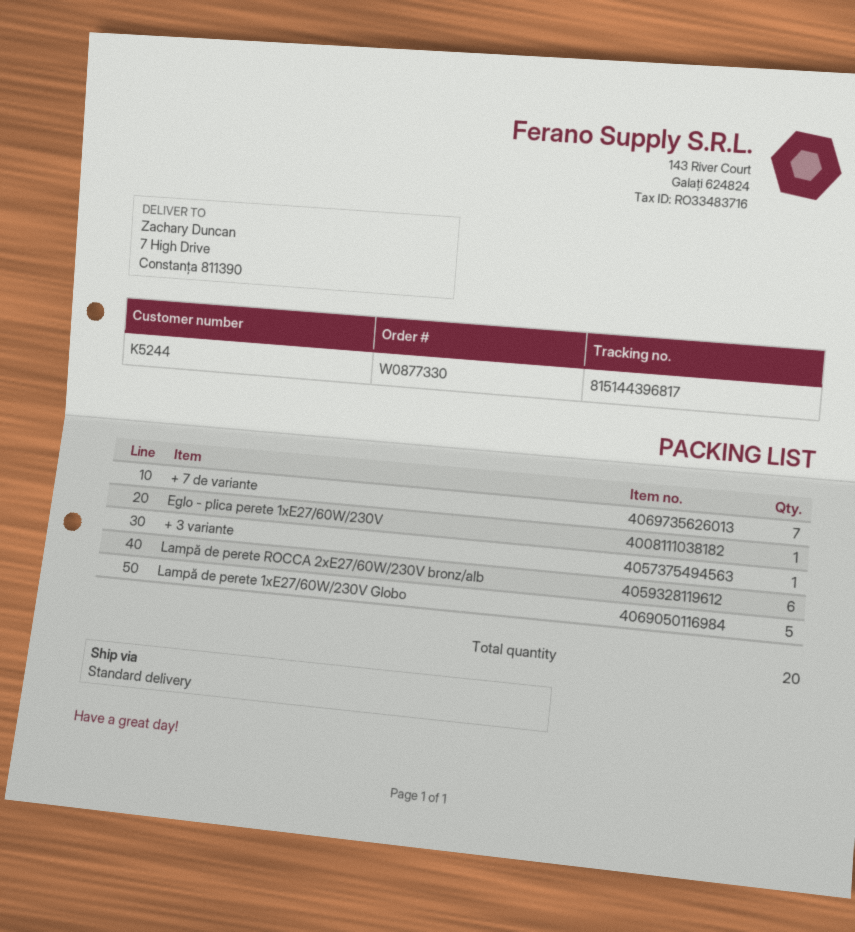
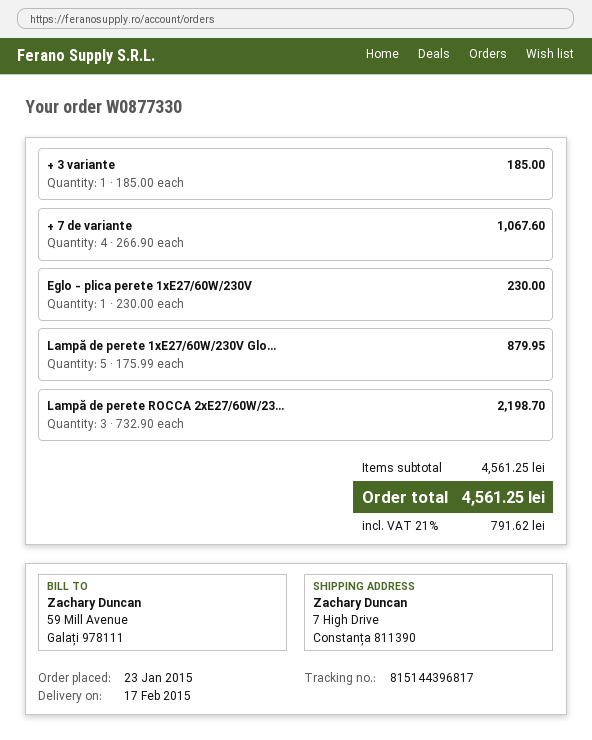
+ 7 de variante: 7 -> 4
Lampă de perete ROCCA 2xE27/60W/230V bronz/alb: 6 -> 3

